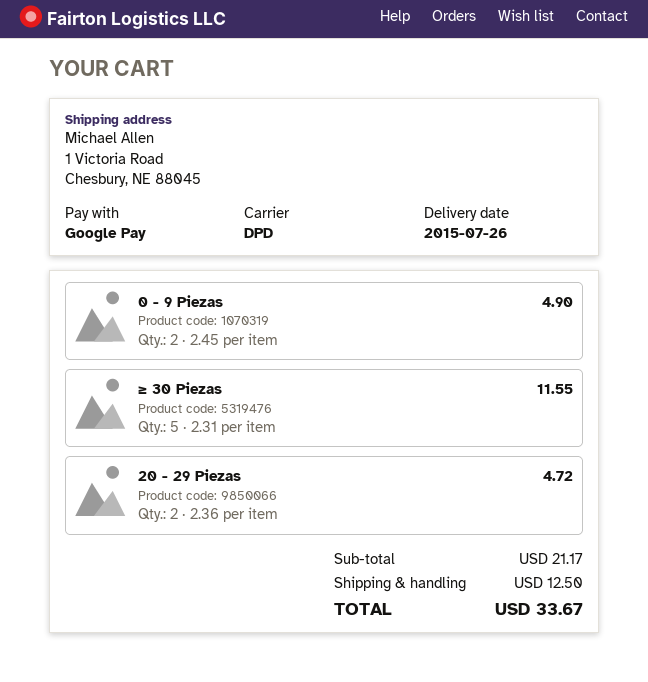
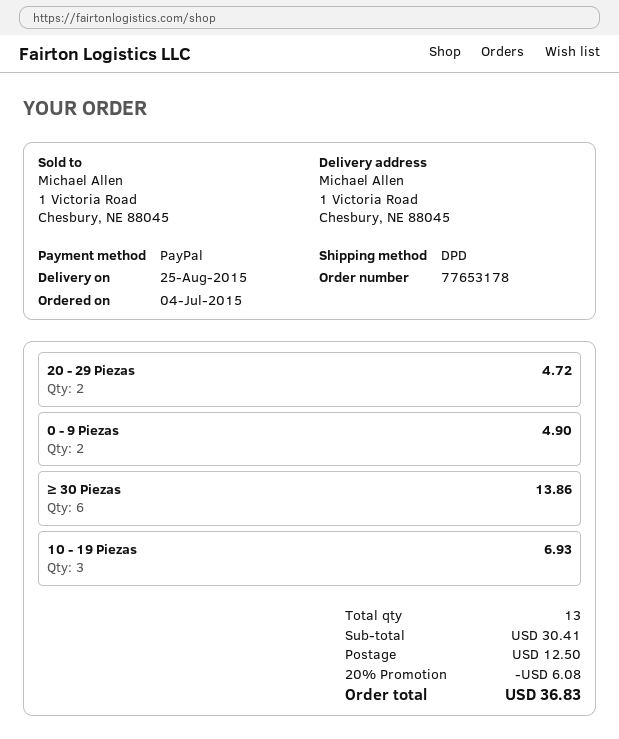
delivery date: 2015-07-26 -> 2015-08-25
payment method: Google Pay -> PayPal
≥ 30 Piezas: 5 for 11.55 -> 6 for 13.86
10 - 19 Piezas: none -> 3 for 6.93
subtotal: 21.17 -> 30.41
discount: none -> 20% = 6.08
total: 33.67 -> 36.83

